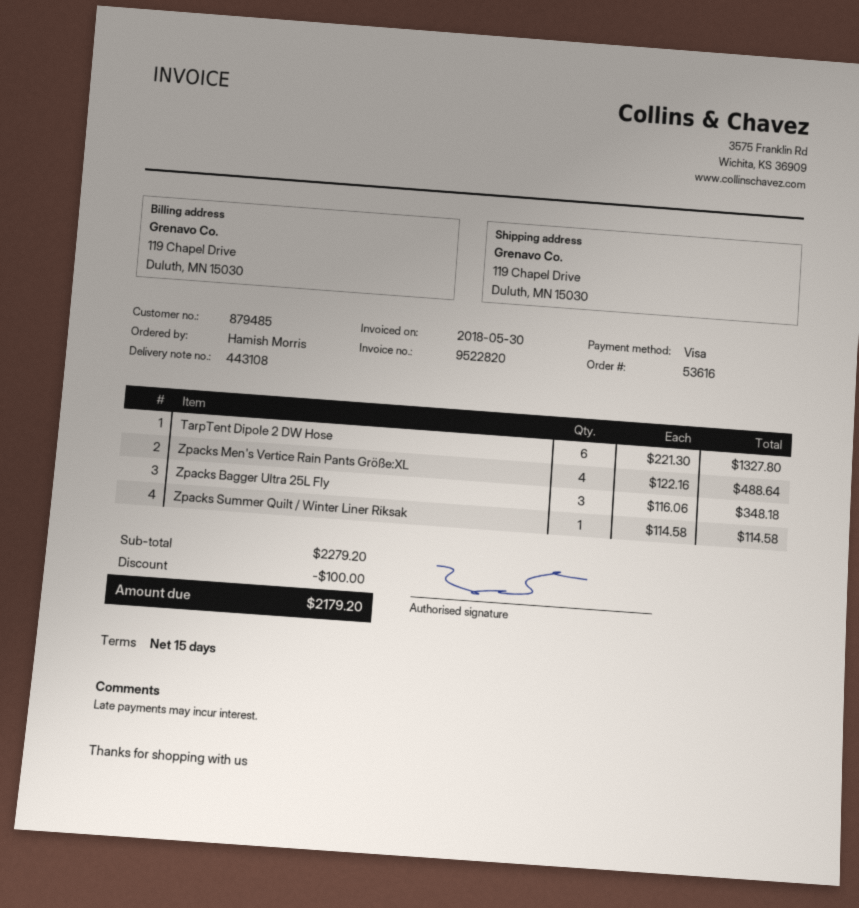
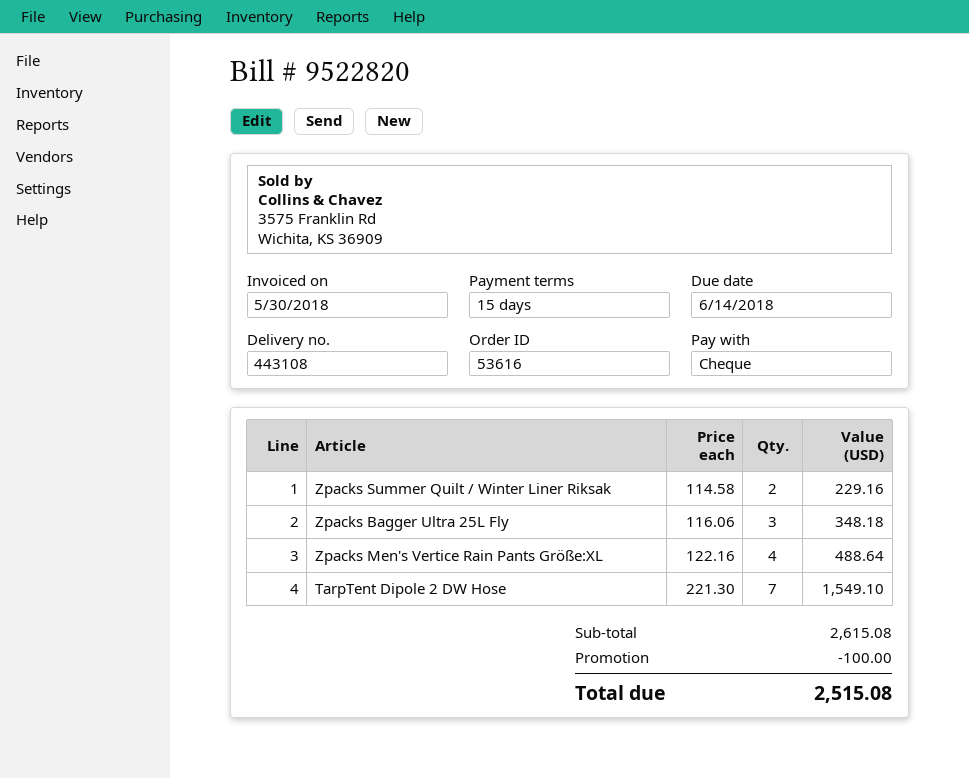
payment method: Visa -> cheque
TarpTent Dipole 2 DW Hose: 6 x 221.30 = 1327.80 -> 7 x 221.30 = 1549.10
Zpacks Summer Quilt / Winter Liner Riksak: 1 x 114.58 = 114.58 -> 2 x 114.58 = 229.16
subtotal: 2279.20 -> 2615.08
total: 2179.20 -> 2515.08

